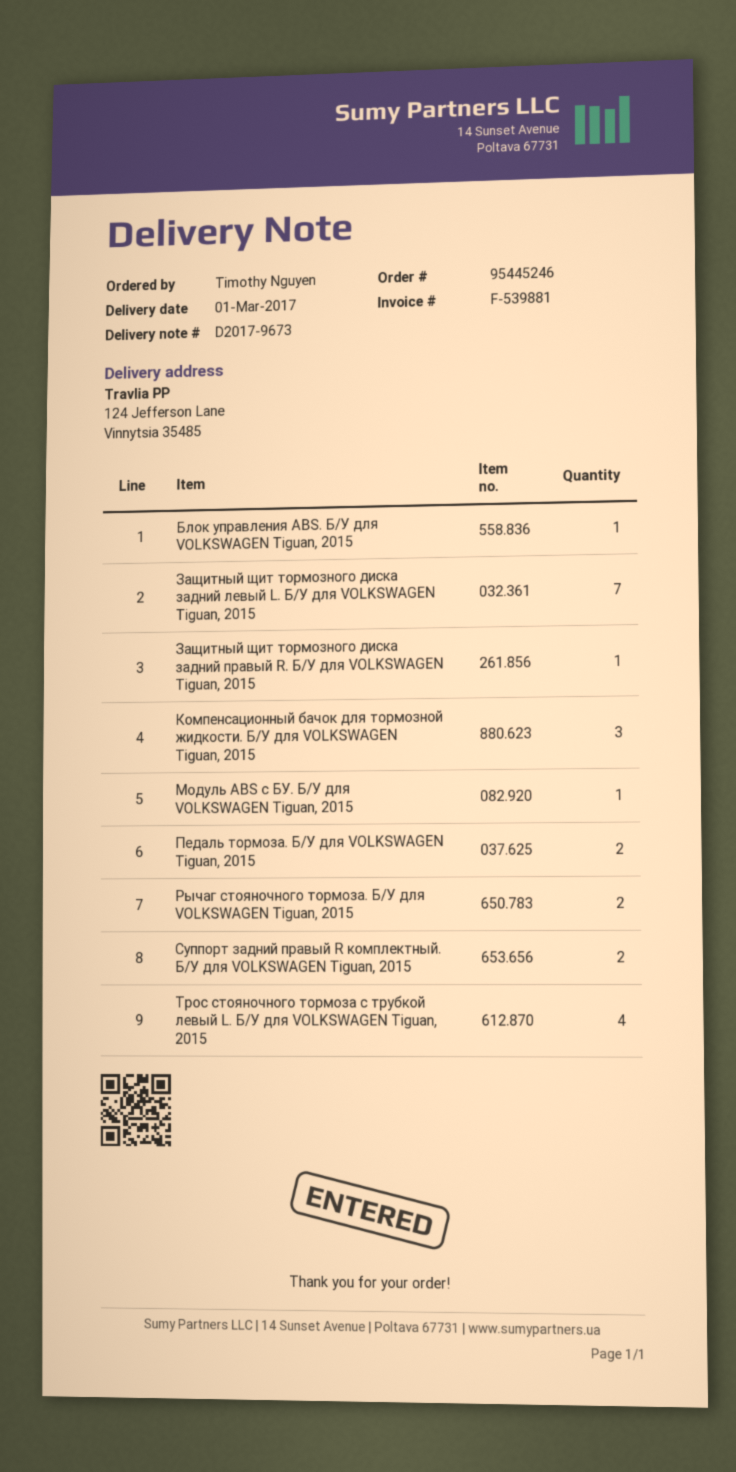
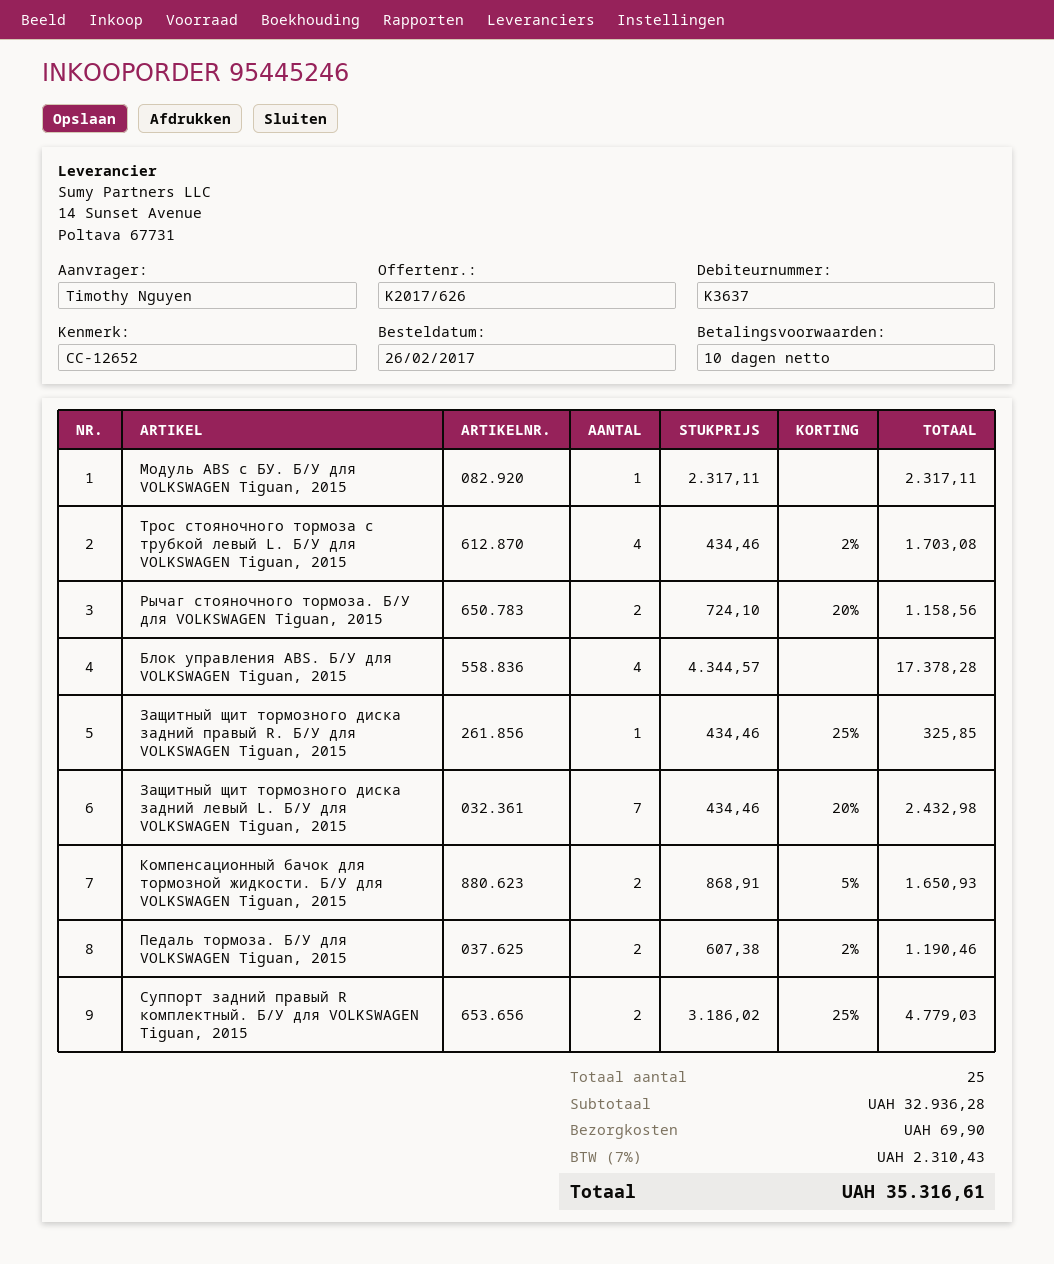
Блок управления ABS. Б/У для VOLKSWAGEN Tiguan, 2015: 1 -> 4
Компенсационный бачок для тормозной жидкости. Б/У для VOLKSWAGEN Tiguan, 2015: 3 -> 2

